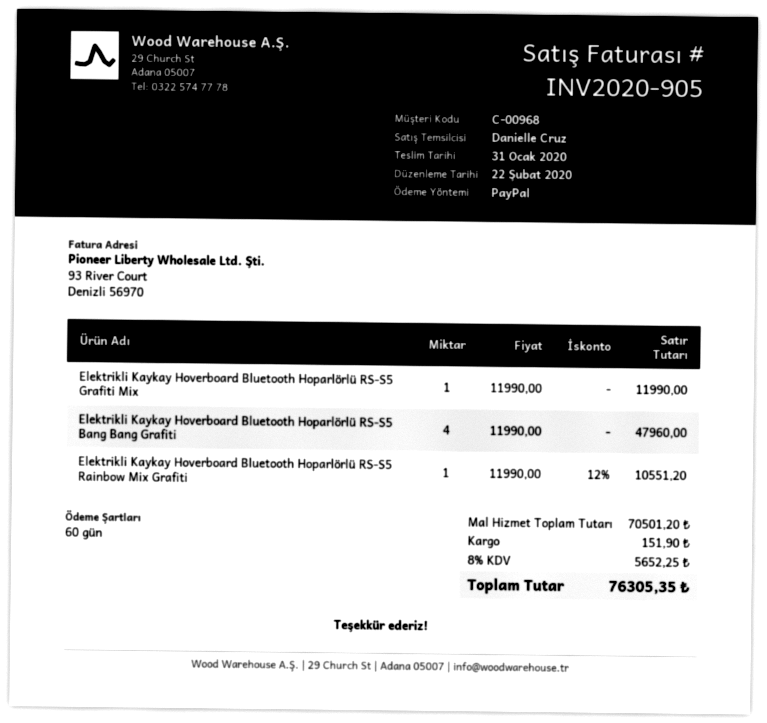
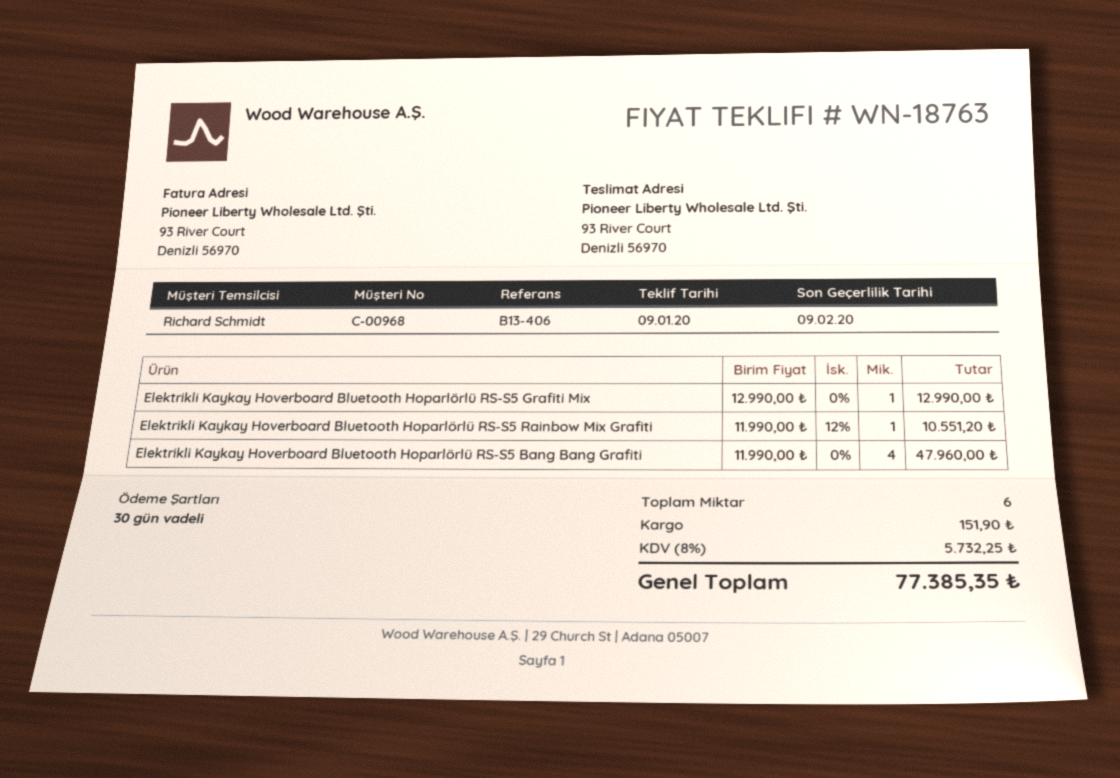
payment terms: 60 days -> 30 days
sales rep: Danielle Cruz -> Richard Schmidt
Elektrikli Kaykay Hoverboard Bluetooth Hoparlörlü RS-S5 Grafiti Mix: 1 x 11990.00 = 11990.00 -> 1 x 12990.00 = 12990.00
tax: 8% = 5652.25 -> 8% = 5732.25
total: 76305.35 -> 77385.35

